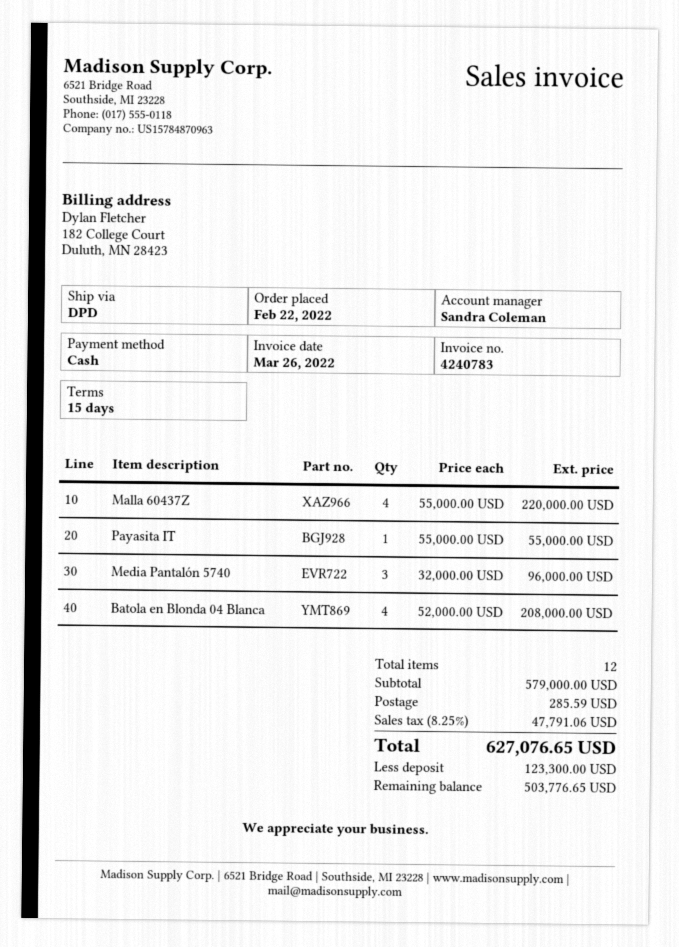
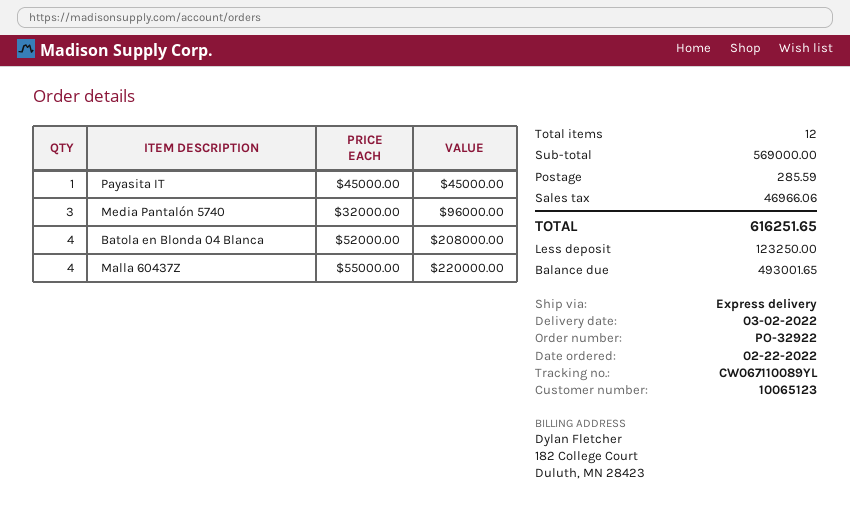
shipping method: DPD -> express
Payasita IT: 1 x 55000.00 = 55000.00 -> 1 x 45000.00 = 45000.00
subtotal: 579000.00 -> 569000.00
tax: 47791.06 -> 46966.06
total: 627076.65 -> 616251.65
deposit: 123300.00 -> 123250.00
balance: 503776.65 -> 493001.65

